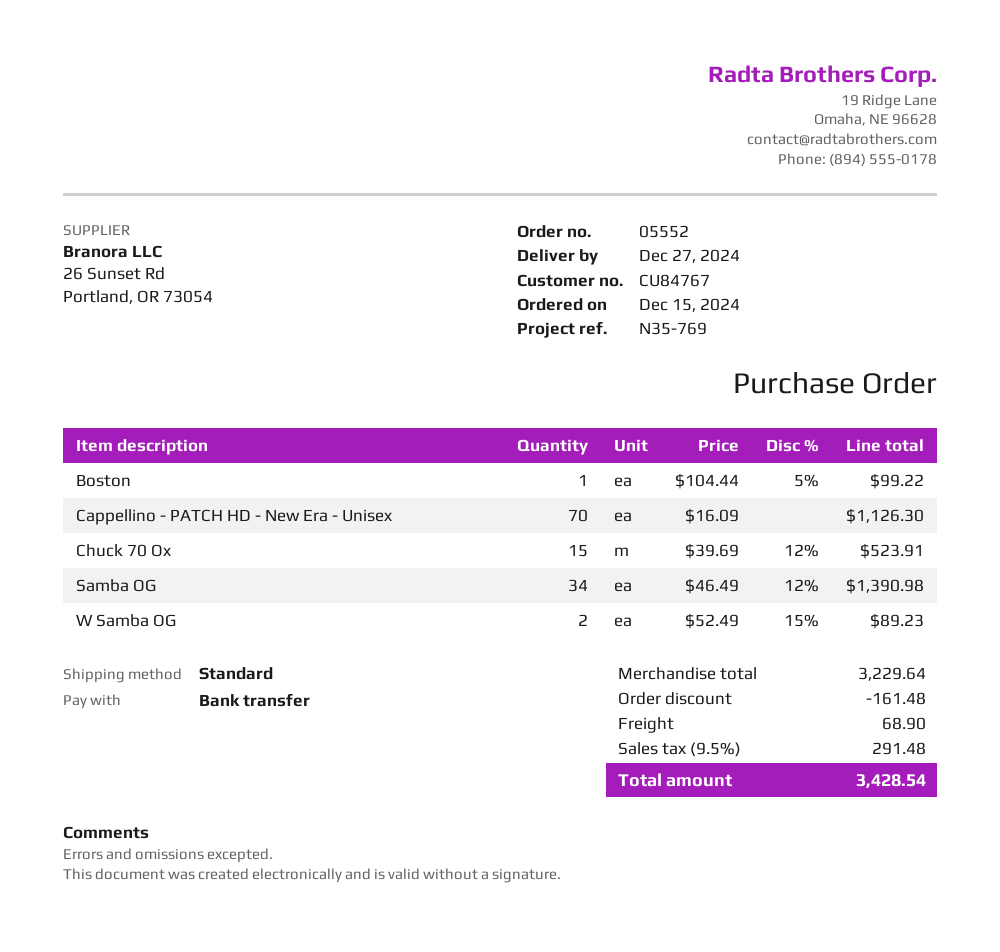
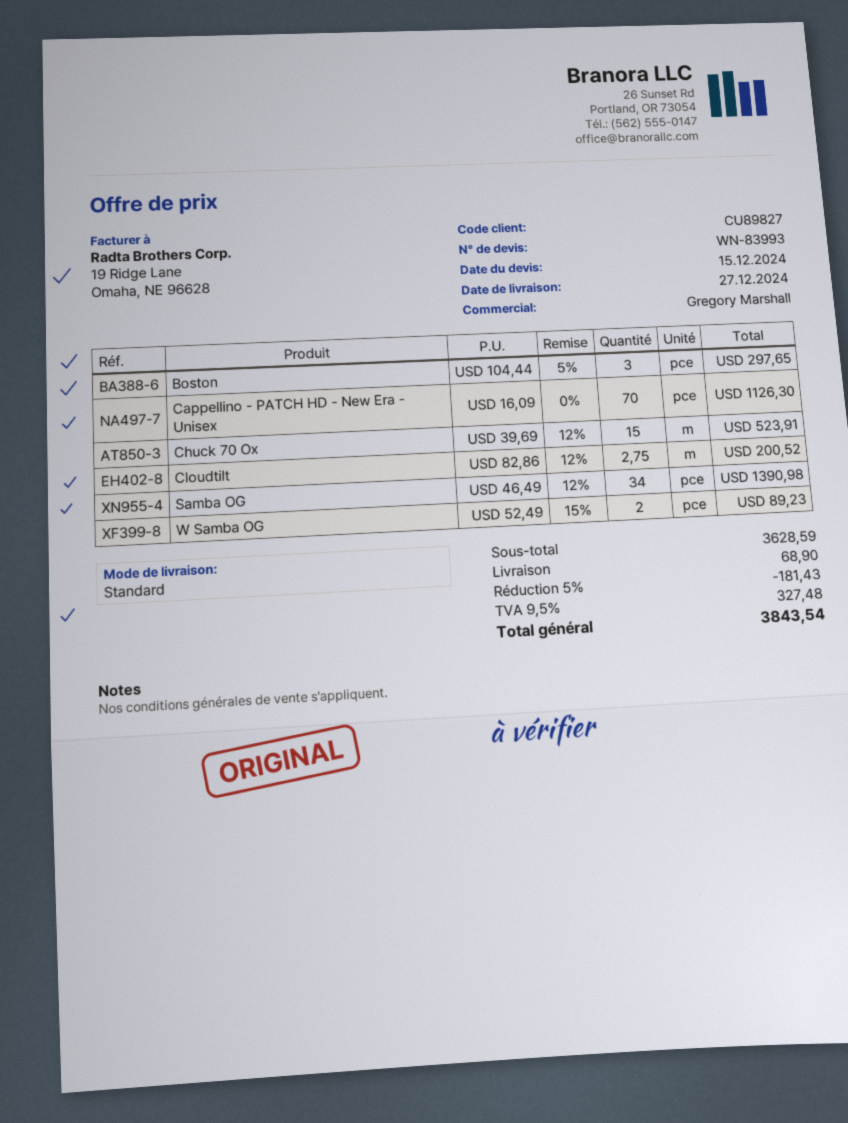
customer number: CU84767 -> CU89827
Boston: 1 x 104.44 - 5% = 99.22 -> 3 x 104.44 - 5% = 297.65
Cloudtilt: none -> 2.75 x 82.86 - 12% = 200.52
subtotal: 3229.64 -> 3628.59
discount: 161.48 -> 181.43
tax: 9.5% = 291.48 -> 9.5% = 327.48
total: 3428.54 -> 3843.54

